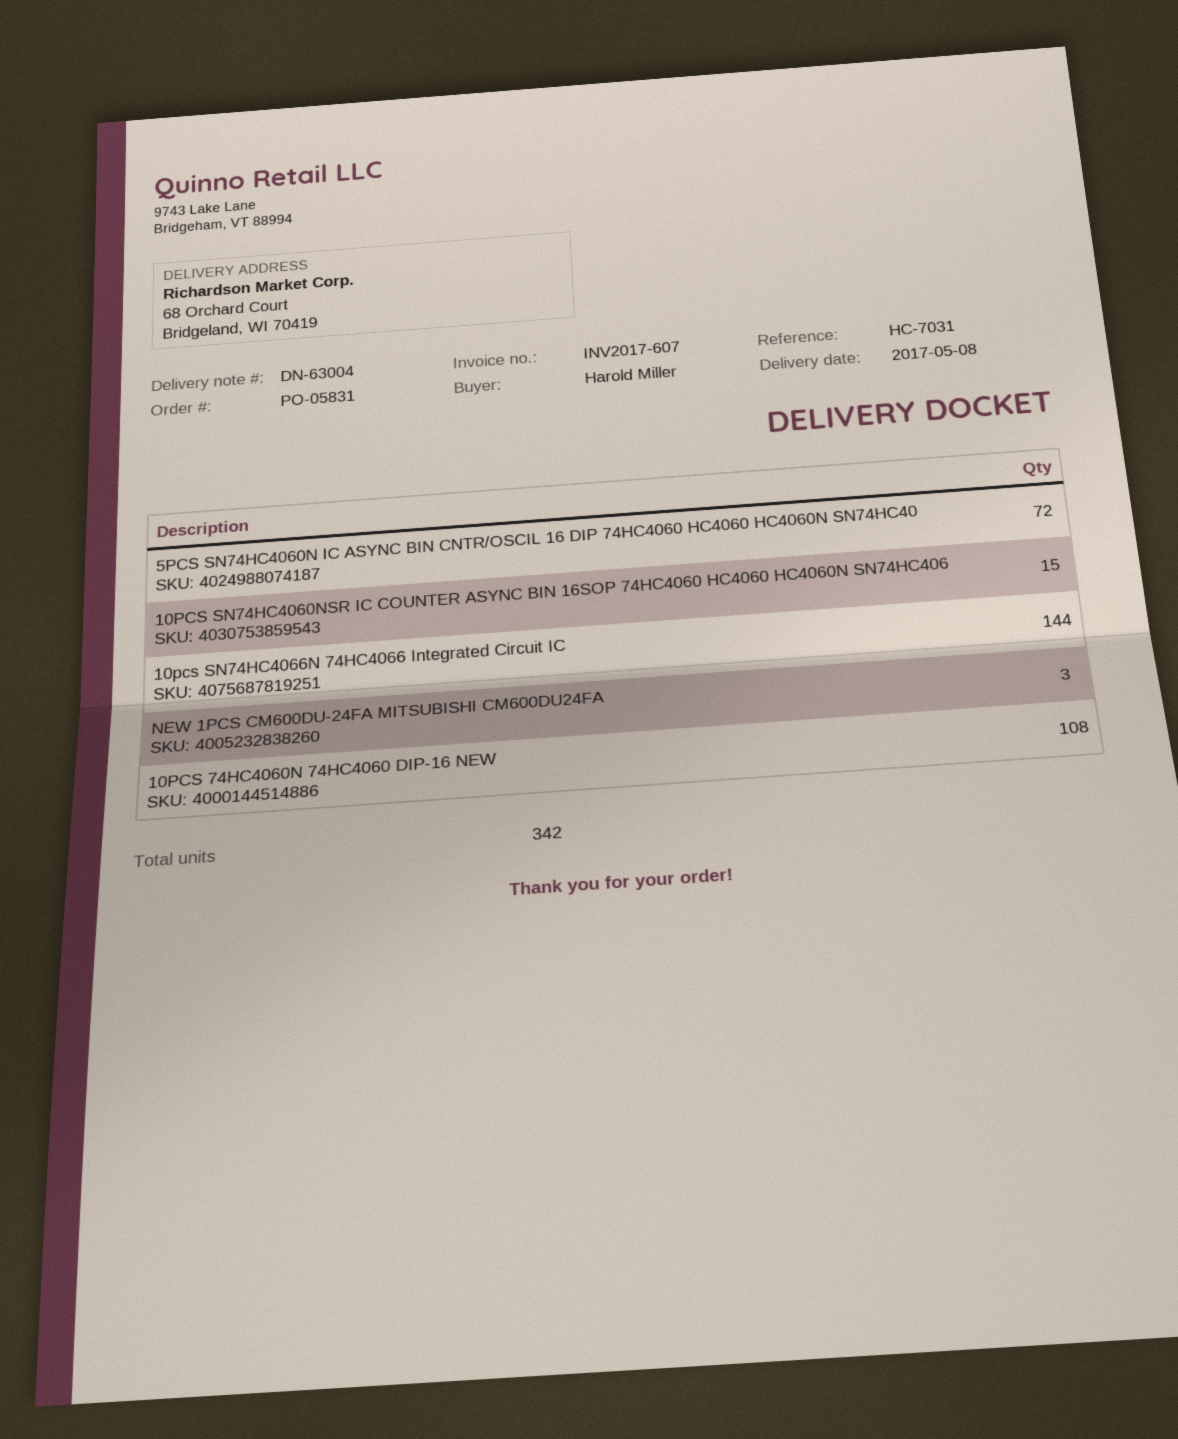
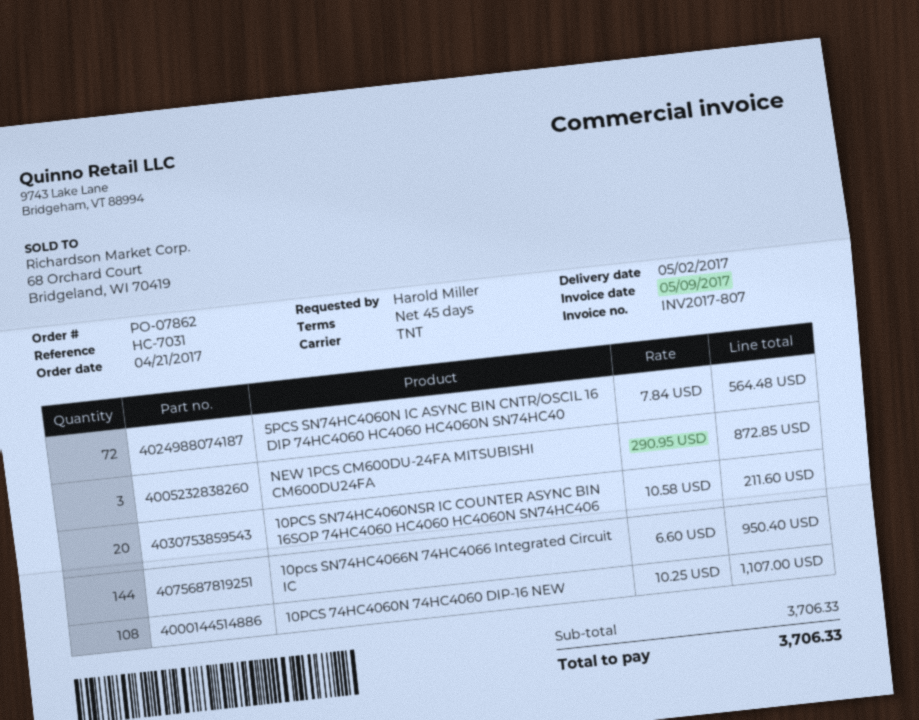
order number: PO-05831 -> PO-07862
delivery date: 2017-05-08 -> 2017-05-02
invoice number: INV2017-607 -> INV2017-807
10PCS SN74HC4060NSR IC COUNTER ASYNC BIN 16SOP 74HC4060 HC4060 HC4060N SN74HC406: 15 -> 20

